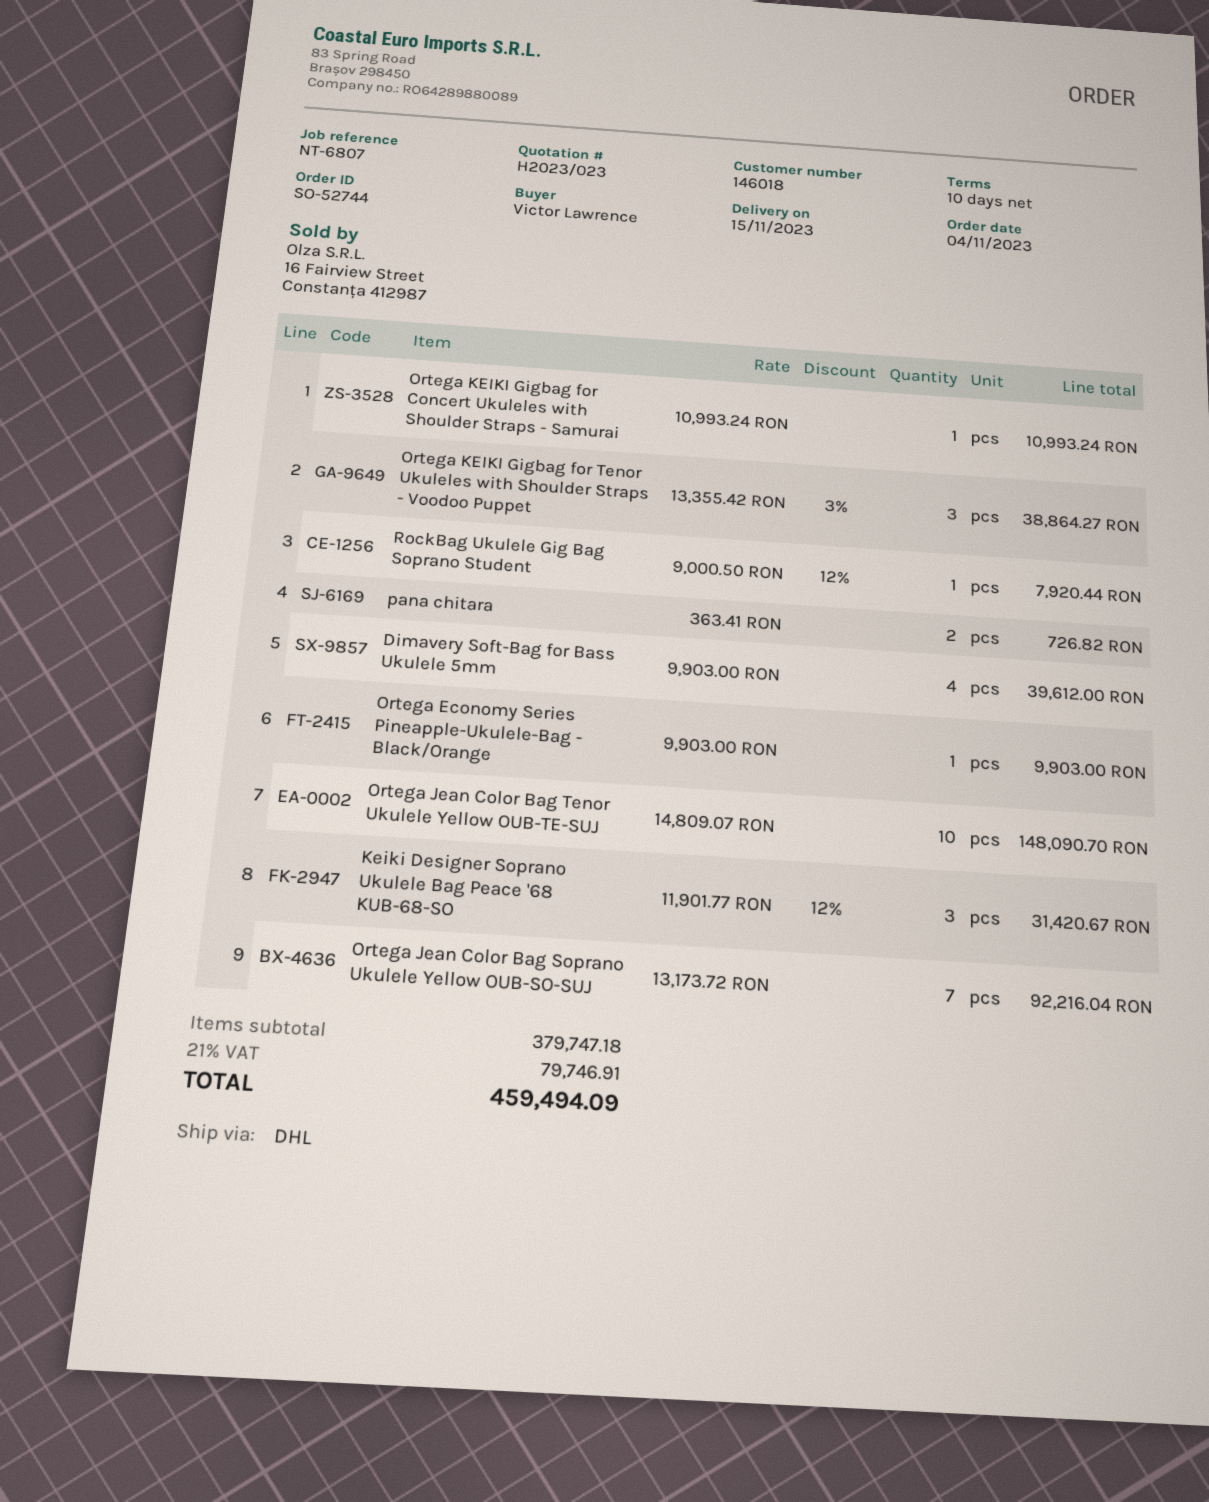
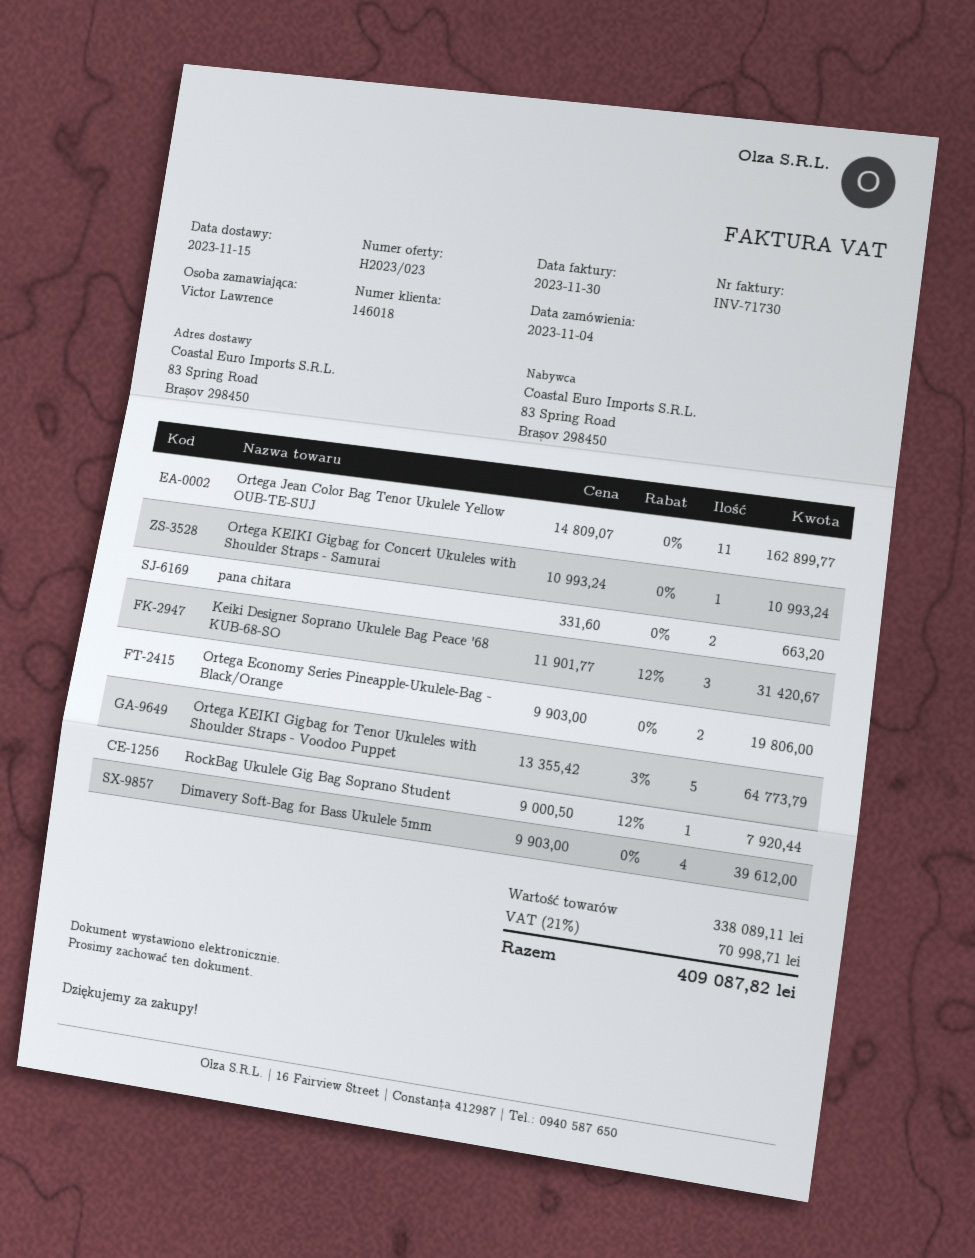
Ortega KEIKI Gigbag for Tenor Ukuleles with Shoulder Straps - Voodoo Puppet: 3 x 13355.42 - 3% = 38864.27 -> 5 x 13355.42 - 3% = 64773.79
pana chitara: 2 x 363.41 = 726.82 -> 2 x 331.60 = 663.20
Ortega Economy Series Pineapple-Ukulele-Bag - Black/Orange: 1 x 9903.00 = 9903.00 -> 2 x 9903.00 = 19806.00
Ortega Jean Color Bag Tenor Ukulele Yellow OUB-TE-SUJ: 10 x 14809.07 = 148090.70 -> 11 x 14809.07 = 162899.77
Ortega Jean Color Bag Soprano Ukulele Yellow OUB-SO-SUJ: 7 x 13173.72 = 92216.04 -> none
subtotal: 379747.18 -> 338089.11
tax: 21% = 79746.91 -> 21% = 70998.71
total: 459494.09 -> 409087.82

